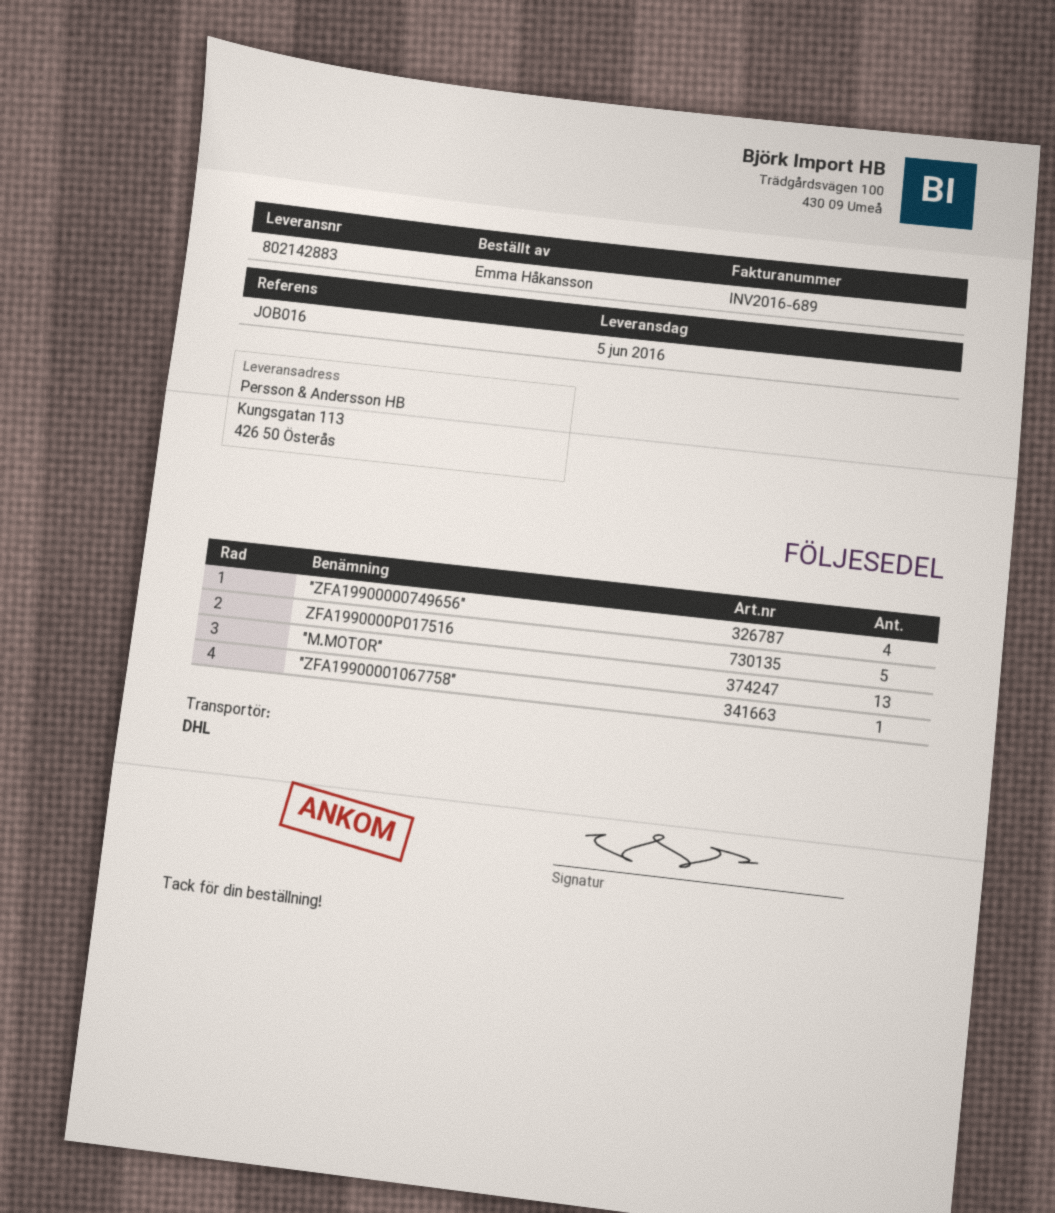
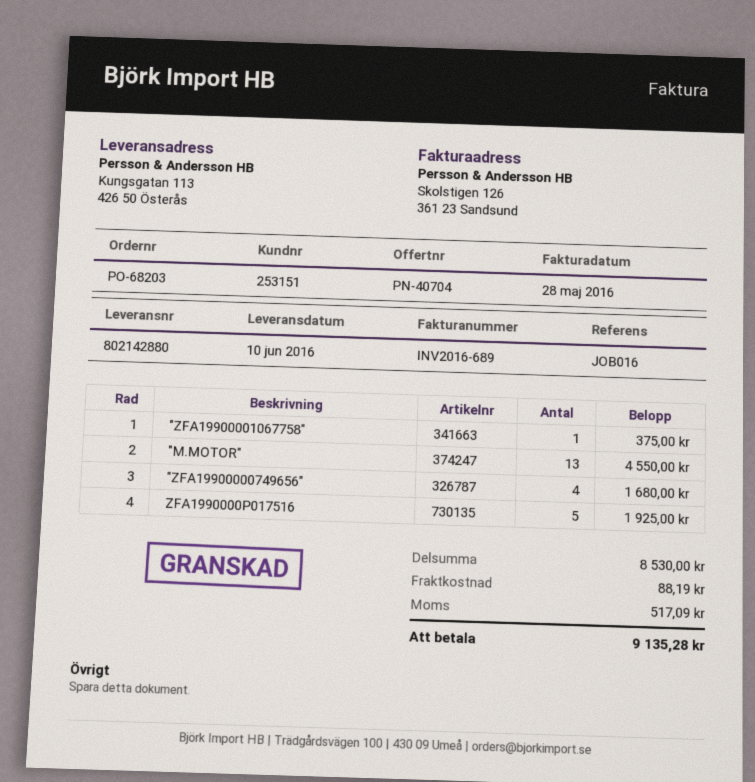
delivery note number: 802142883 -> 802142880
delivery date: 2016-06-05 -> 2016-06-10

